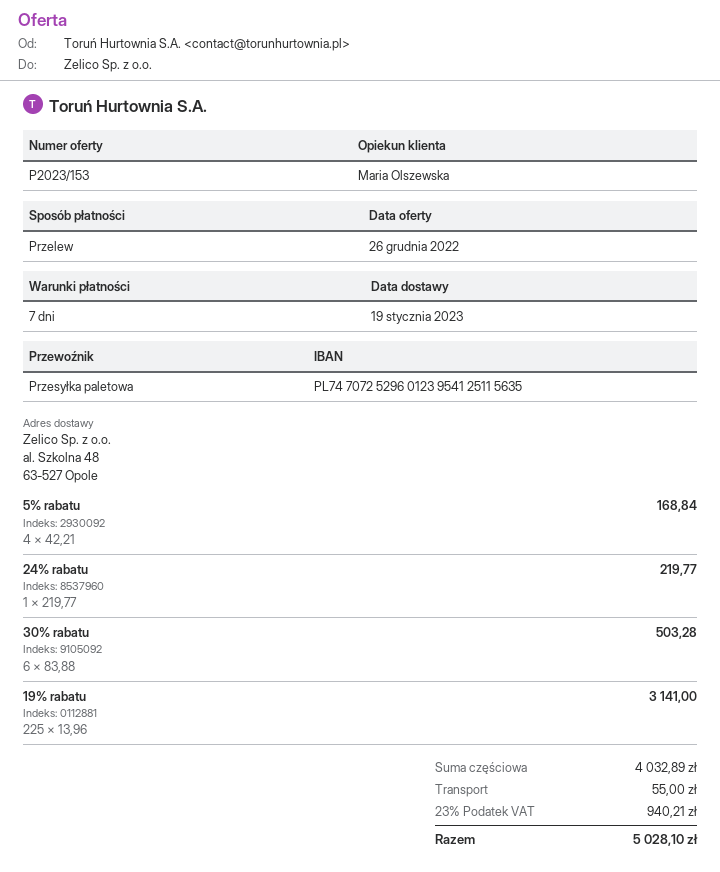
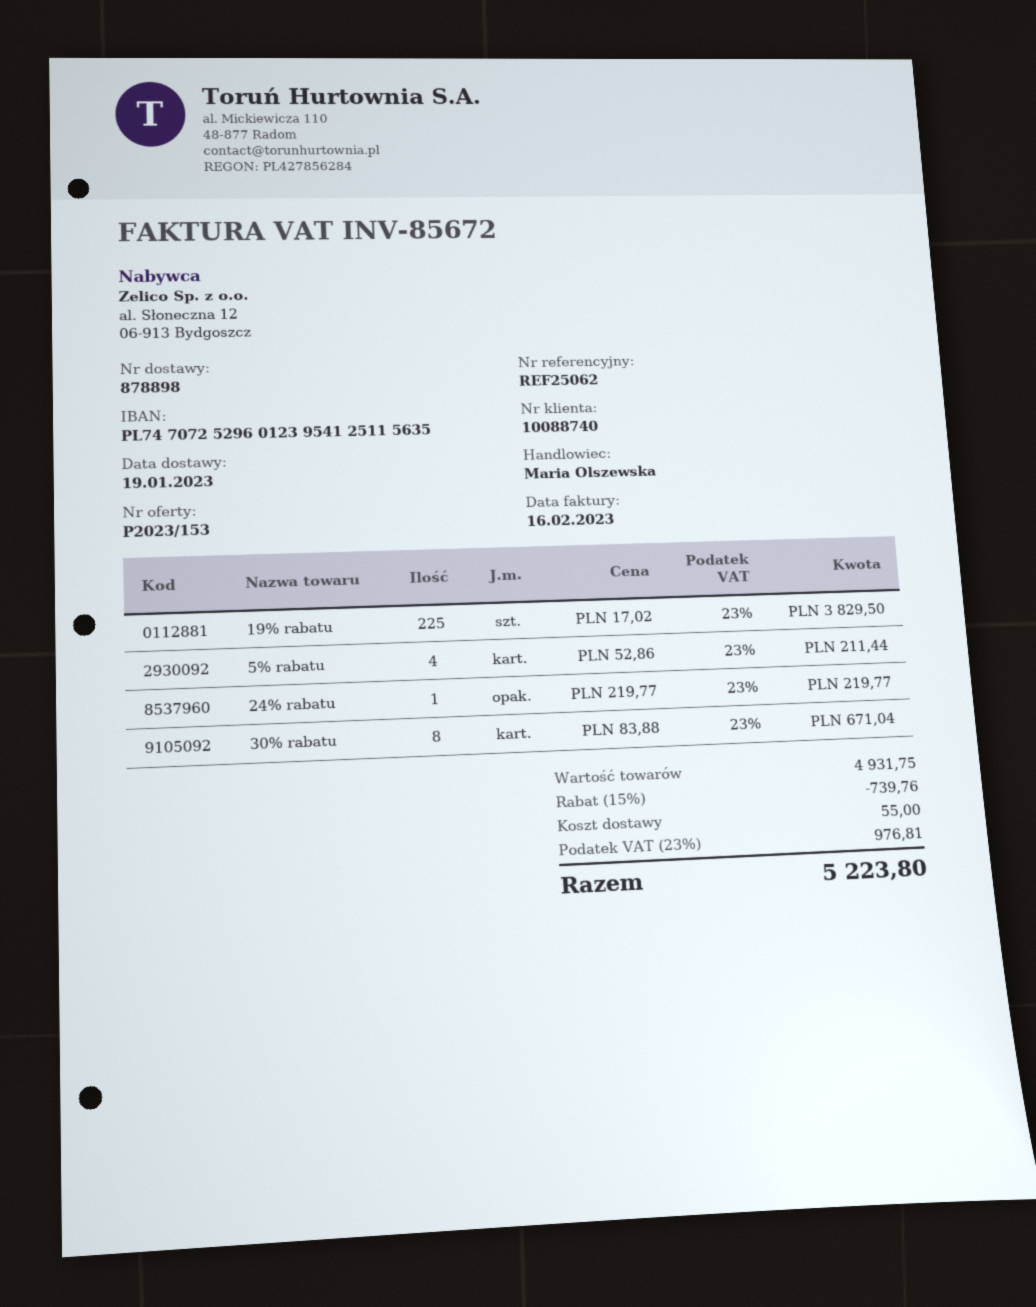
5% rabatu: 4 x 42.21 = 168.84 -> 4 x 52.86 = 211.44
30% rabatu: 6 x 83.88 = 503.28 -> 8 x 83.88 = 671.04
19% rabatu: 225 x 13.96 = 3141.00 -> 225 x 17.02 = 3829.50
subtotal: 4032.89 -> 4931.75
discount: none -> 15% = 739.76
tax: 23% = 940.21 -> 23% = 976.81
total: 5028.10 -> 5223.80

